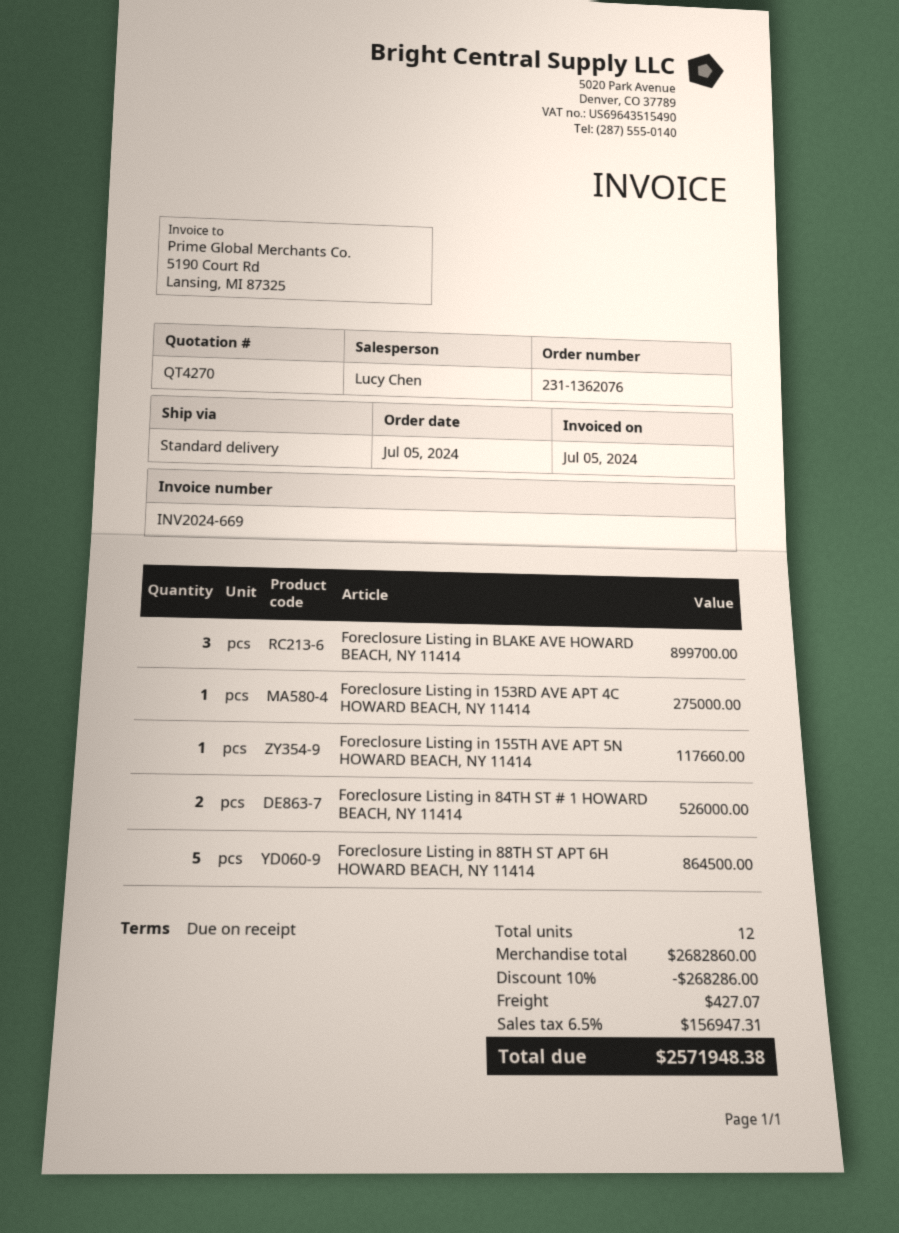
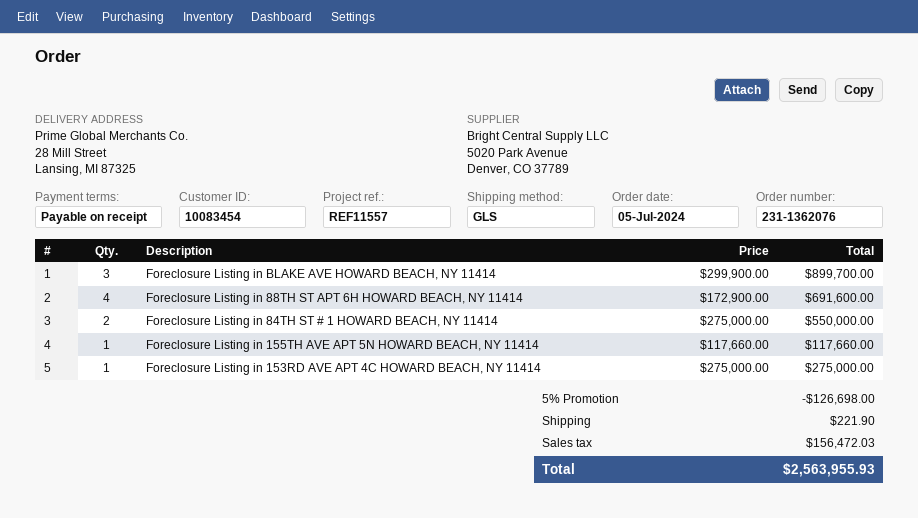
shipping method: standard -> GLS
Foreclosure Listing in 84TH ST # 1 HOWARD BEACH, NY 11414: 2 for 526000.00 -> 2 for 550000.00
Foreclosure Listing in 88TH ST APT 6H HOWARD BEACH, NY 11414: 5 for 864500.00 -> 4 for 691600.00
discount: 10% = 268286.00 -> 5% = 126698.00
shipping: 427.07 -> 221.90
tax: 156947.31 -> 156472.03
total: 2571948.38 -> 2563955.93

